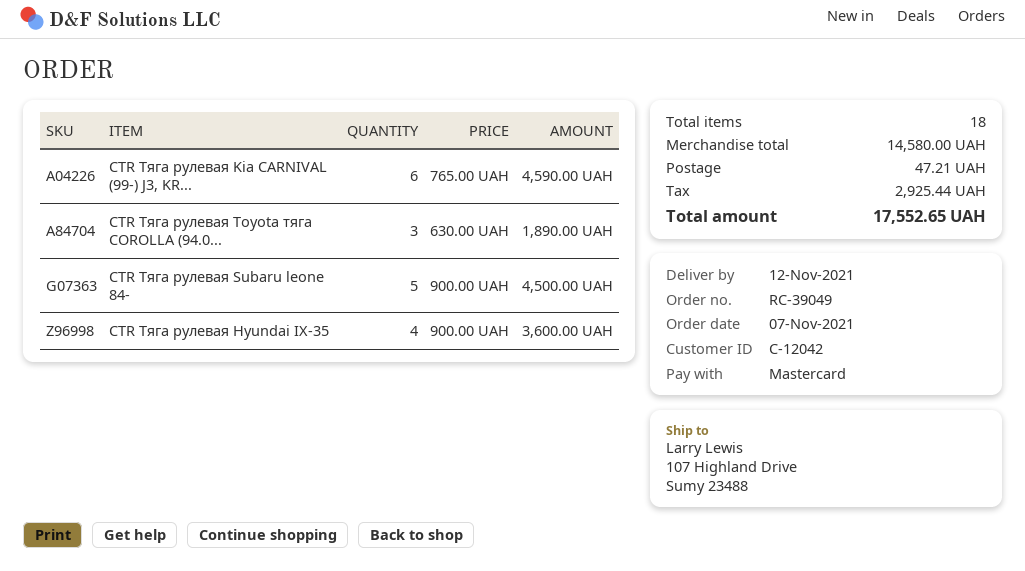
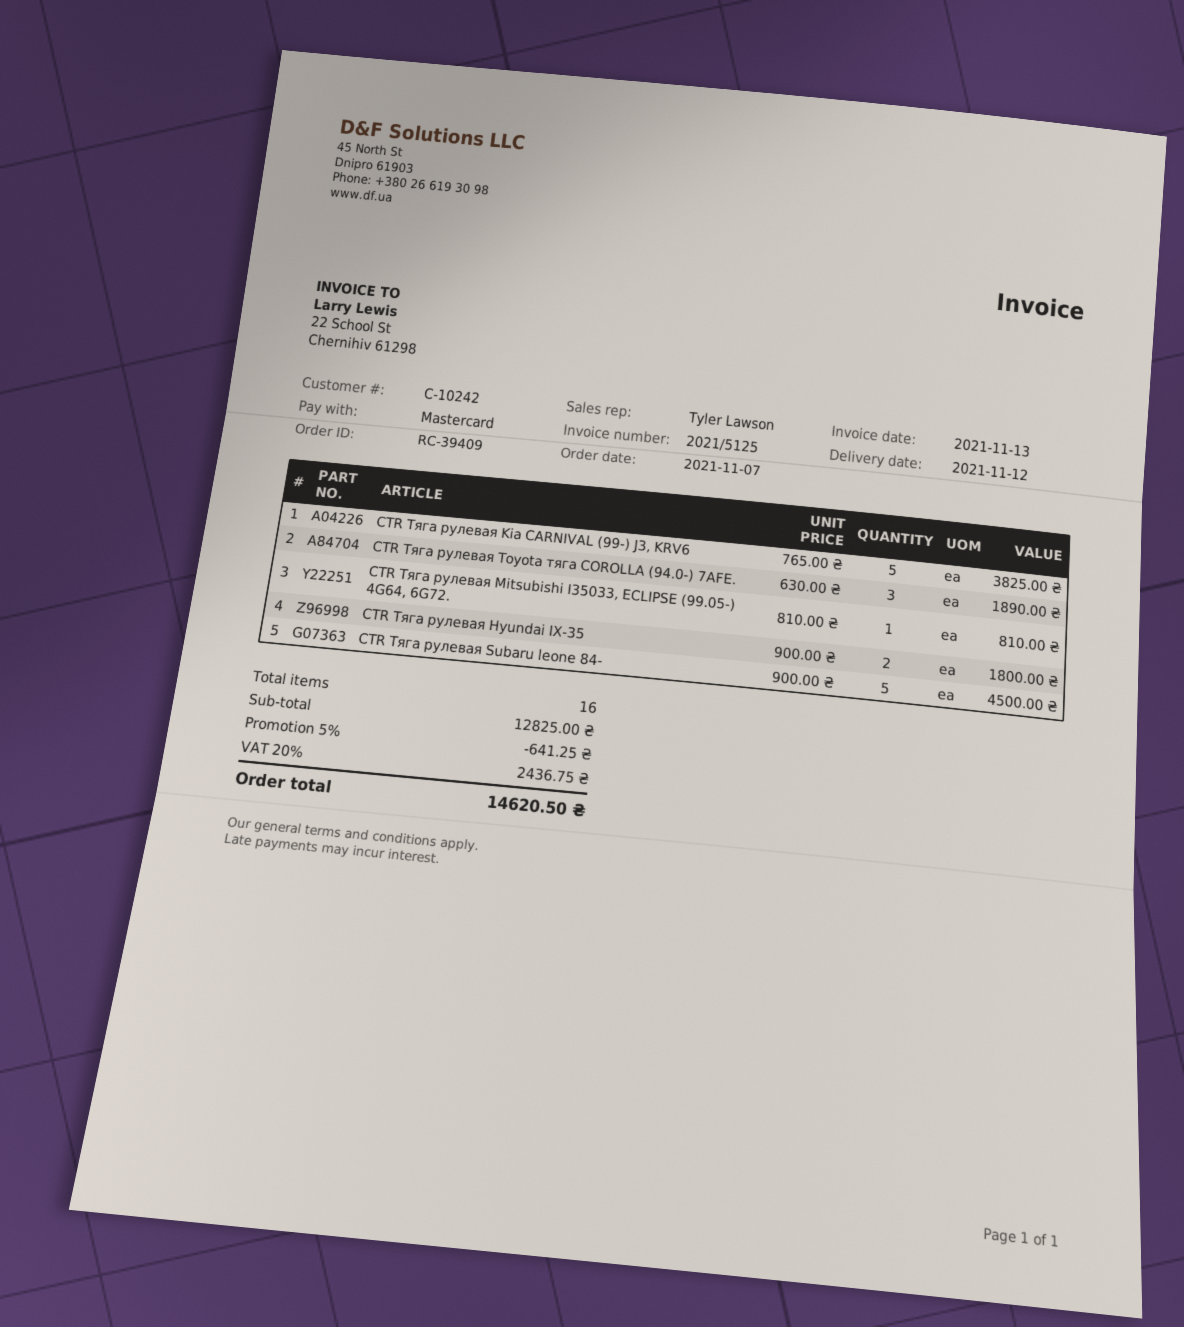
order number: RC-39049 -> RC-39409
customer number: C-12042 -> C-10242
CTR Тяга рулевая Kia CARNIVAL (99-) J3, KR...: 6 x 765.00 = 4590.00 -> 5 x 765.00 = 3825.00
CTR Тяга рулевая Hyundai IX-35: 4 x 900.00 = 3600.00 -> 2 x 900.00 = 1800.00
CTR Тяга рулевая Mitsubishi I35033, ECLIPSE (99.05-) 4G64, 6G72.: none -> 1 x 810.00 = 810.00
total quantity: 18 -> 16
subtotal: 14580.00 -> 12825.00
discount: none -> 5% = 641.25
shipping: 47.21 -> none
tax: 2925.44 -> 2436.75
total: 17552.65 -> 14620.50

